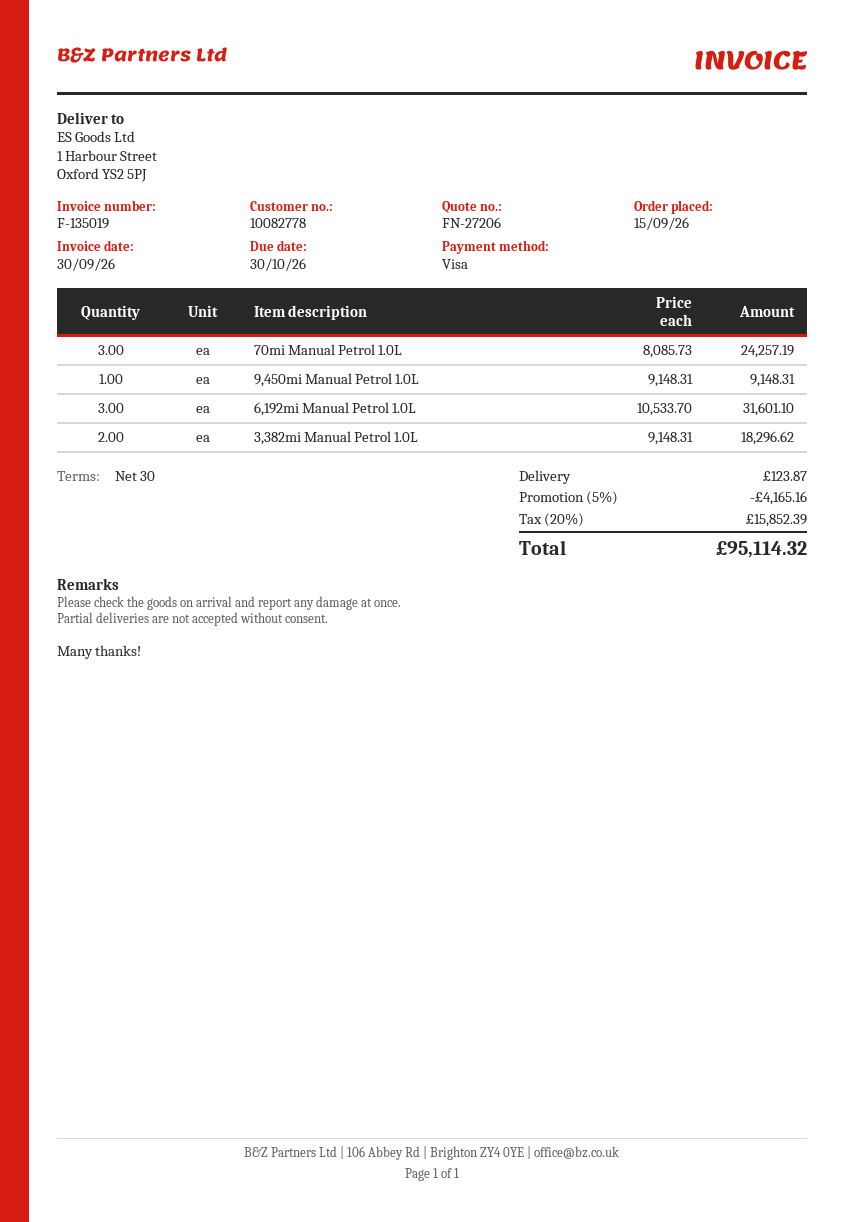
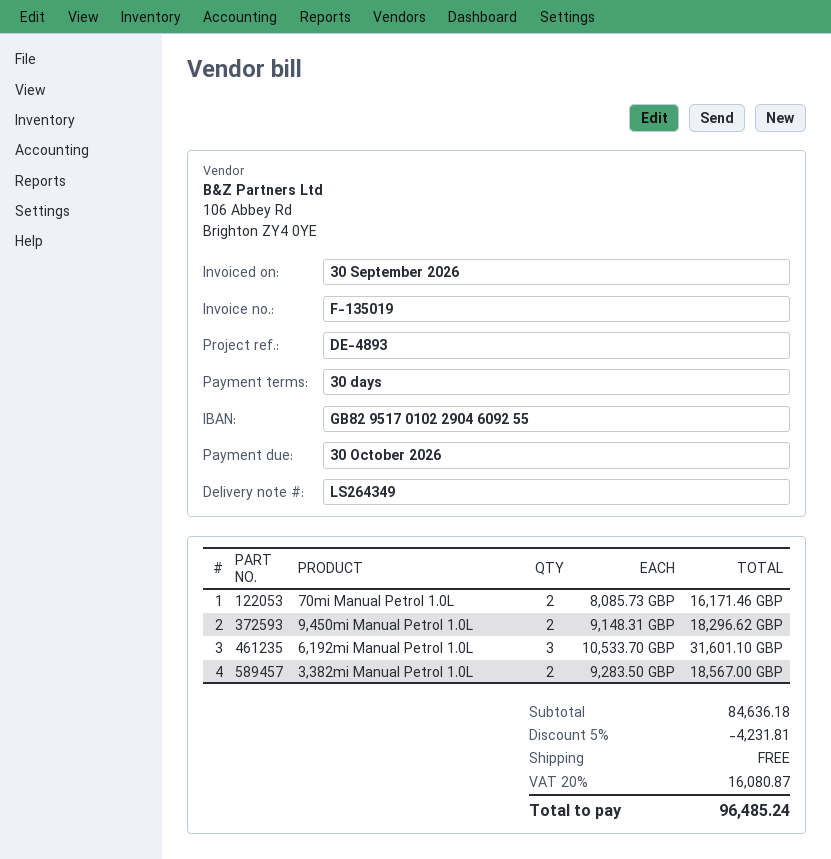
70mi Manual Petrol 1.0L: 3 x 8085.73 = 24257.19 -> 2 x 8085.73 = 16171.46
9,450mi Manual Petrol 1.0L: 1 x 9148.31 = 9148.31 -> 2 x 9148.31 = 18296.62
3,382mi Manual Petrol 1.0L: 2 x 9148.31 = 18296.62 -> 2 x 9283.50 = 18567.00
discount: 5% = 4165.16 -> 5% = 4231.81
shipping: 123.87 -> 0.00
tax: 20% = 15852.39 -> 20% = 16080.87
total: 95114.32 -> 96485.24

